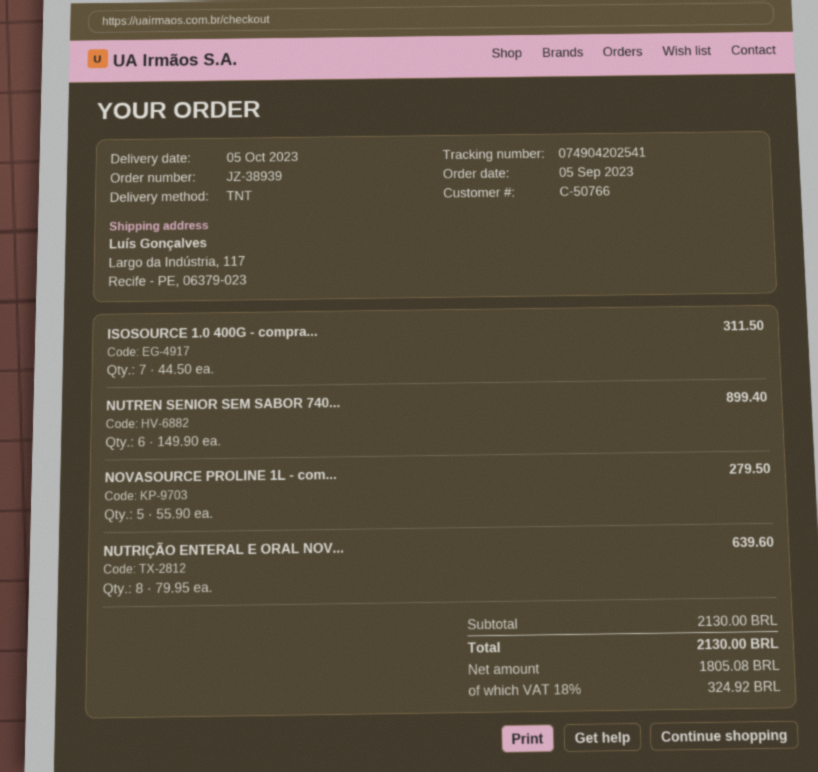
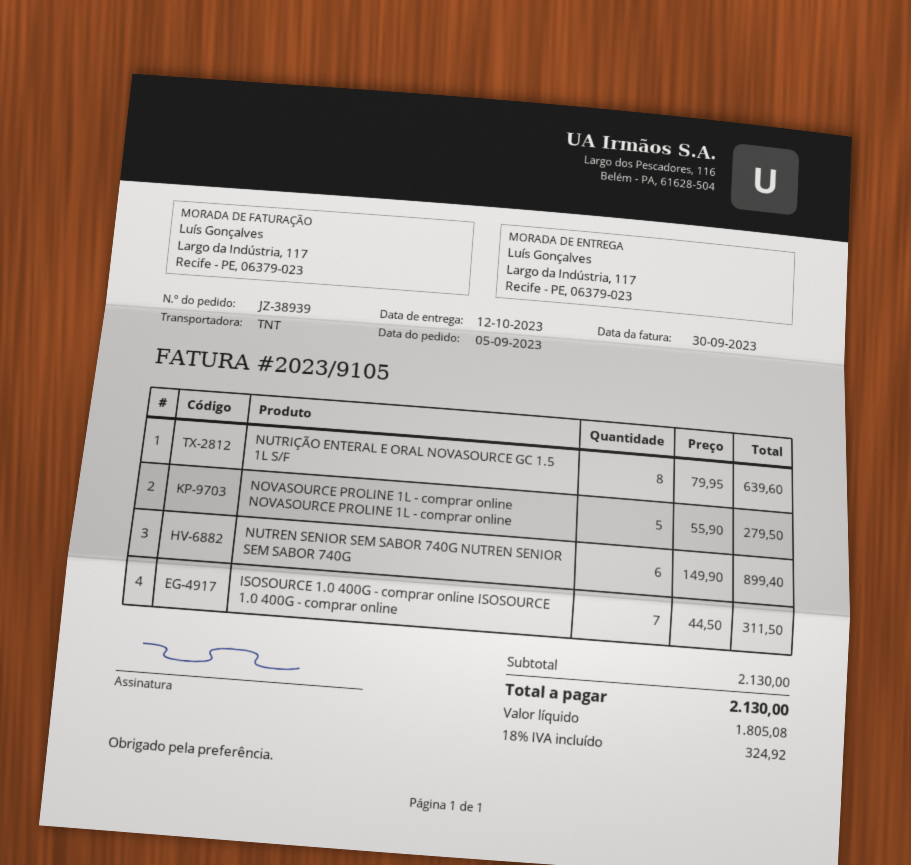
delivery date: 2023-10-05 -> 2023-10-12

